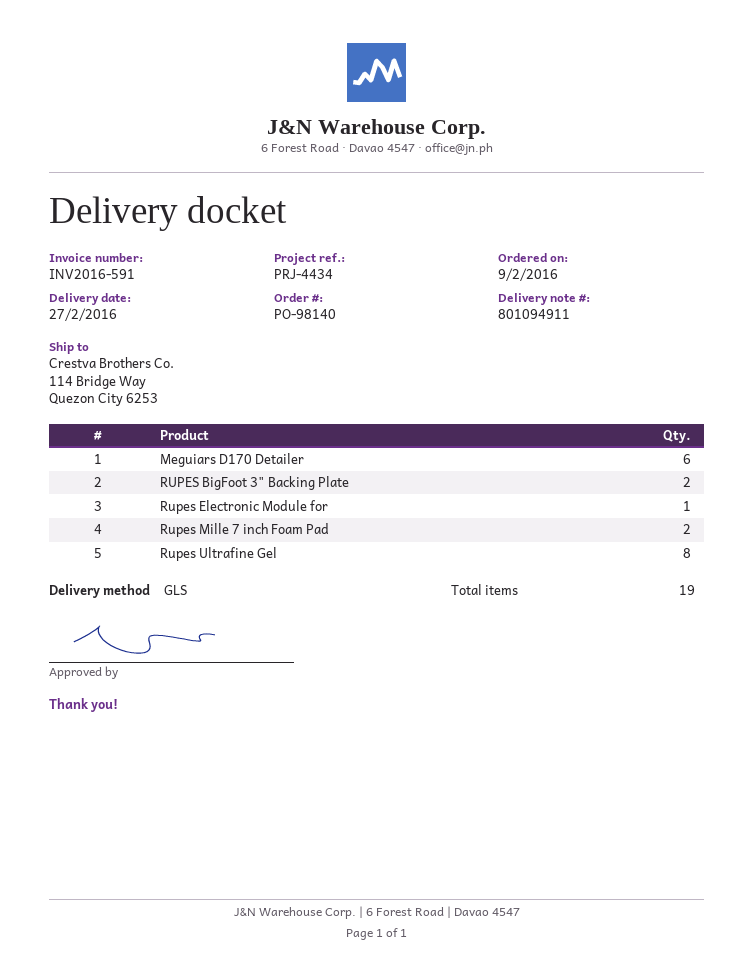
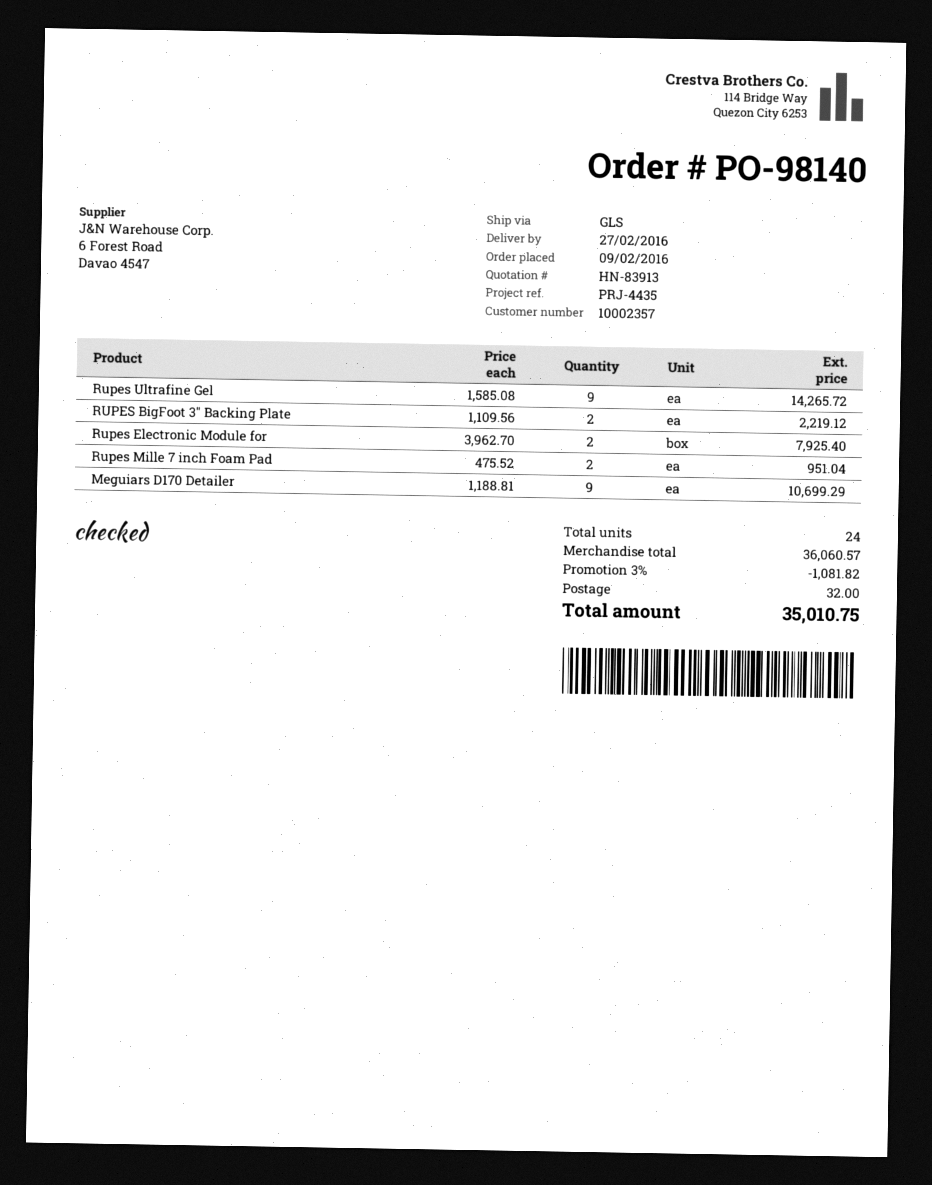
reference: PRJ-4434 -> PRJ-4435
Meguiars D170 Detailer: 6 -> 9
Rupes Electronic Module for: 1 -> 2
Rupes Ultrafine Gel: 8 -> 9
total quantity: 19 -> 24

